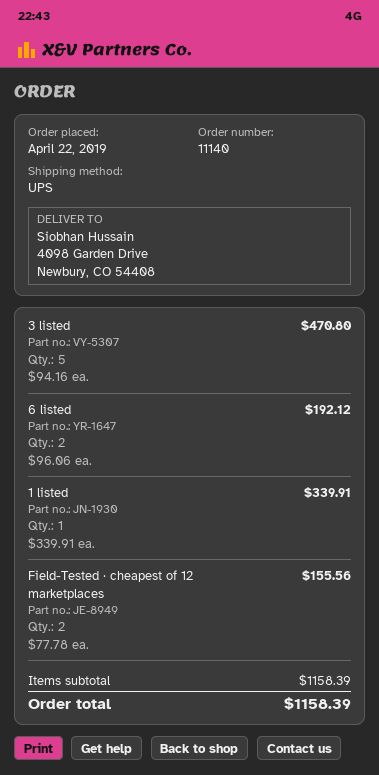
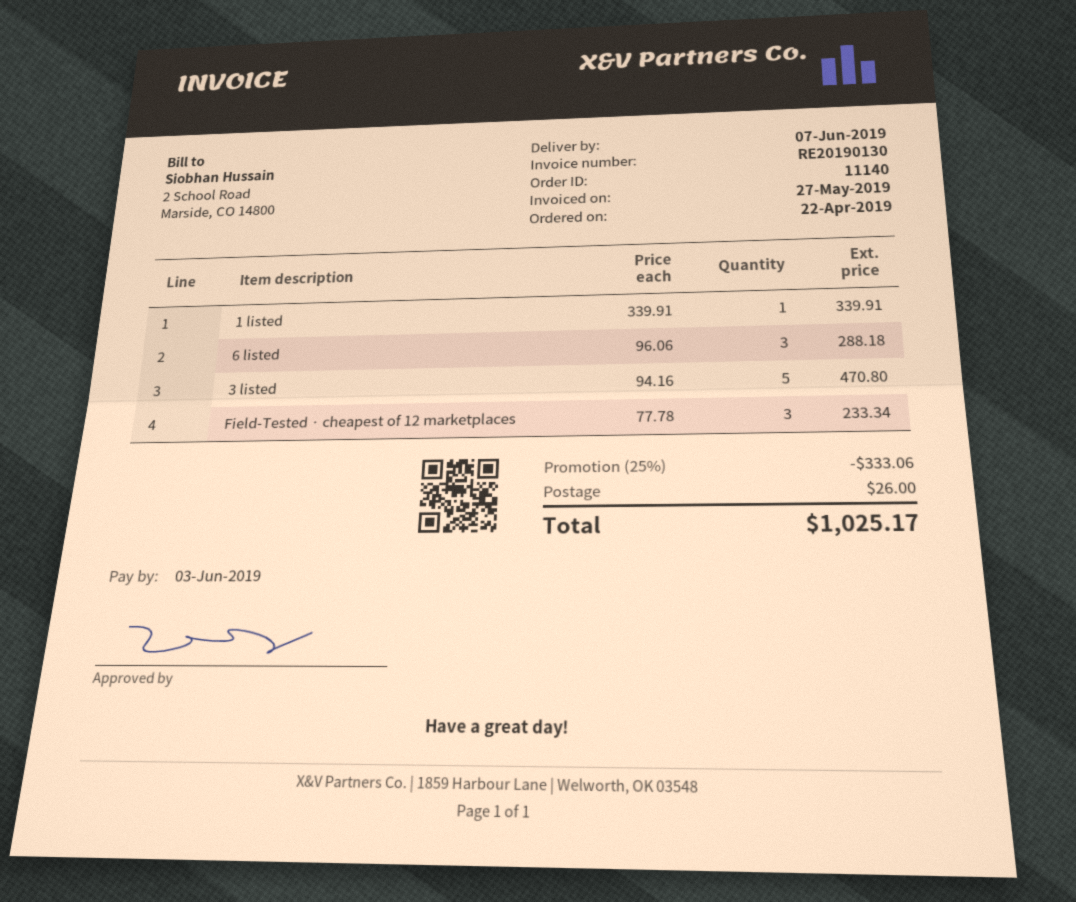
6 listed: 2 x 96.06 = 192.12 -> 3 x 96.06 = 288.18
Field-Tested · cheapest of 12 marketplaces: 2 x 77.78 = 155.56 -> 3 x 77.78 = 233.34
discount: none -> 25% = 333.06
shipping: none -> 26.00
total: 1158.39 -> 1025.17

